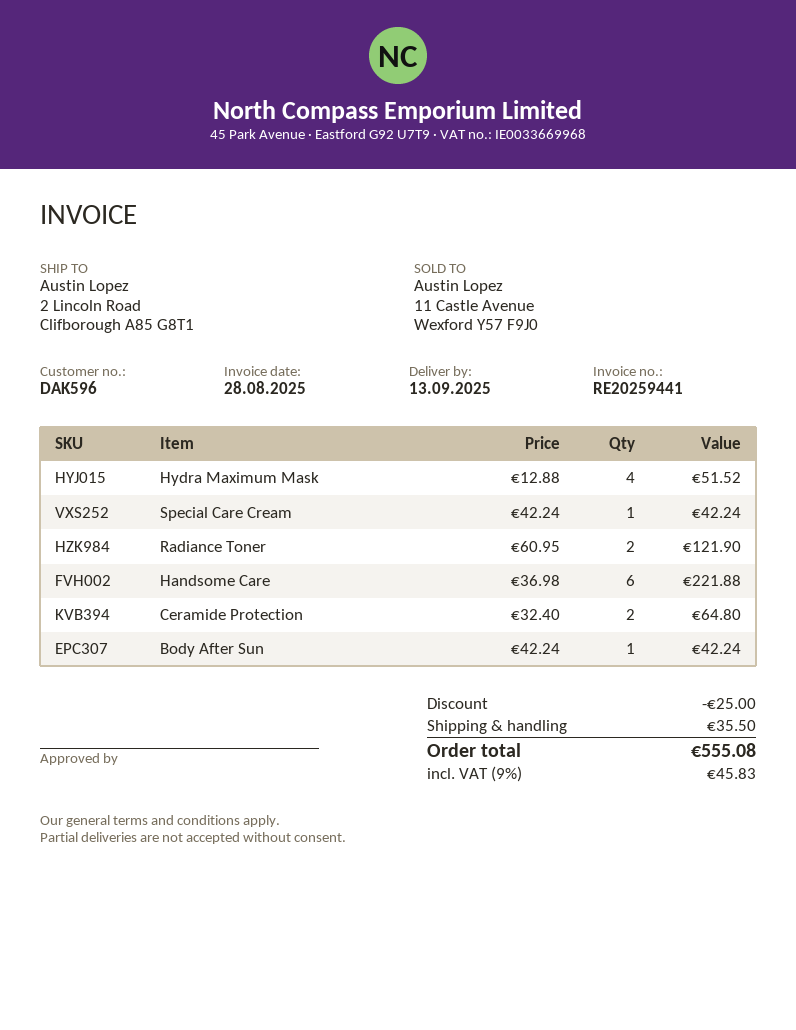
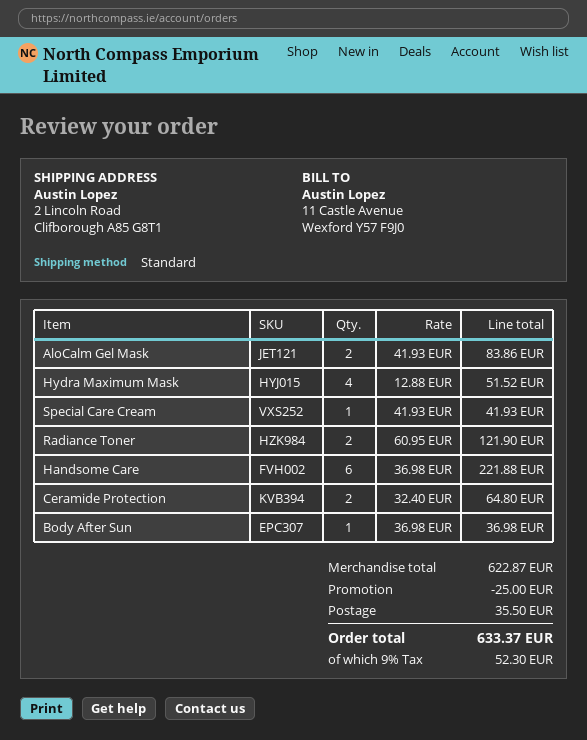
Special Care Cream: 1 x 42.24 = 42.24 -> 1 x 41.93 = 41.93
Body After Sun: 1 x 42.24 = 42.24 -> 1 x 36.98 = 36.98
AloCalm Gel Mask: none -> 2 x 41.93 = 83.86
tax: 9% = 45.83 -> 9% = 52.30
total: 555.08 -> 633.37

